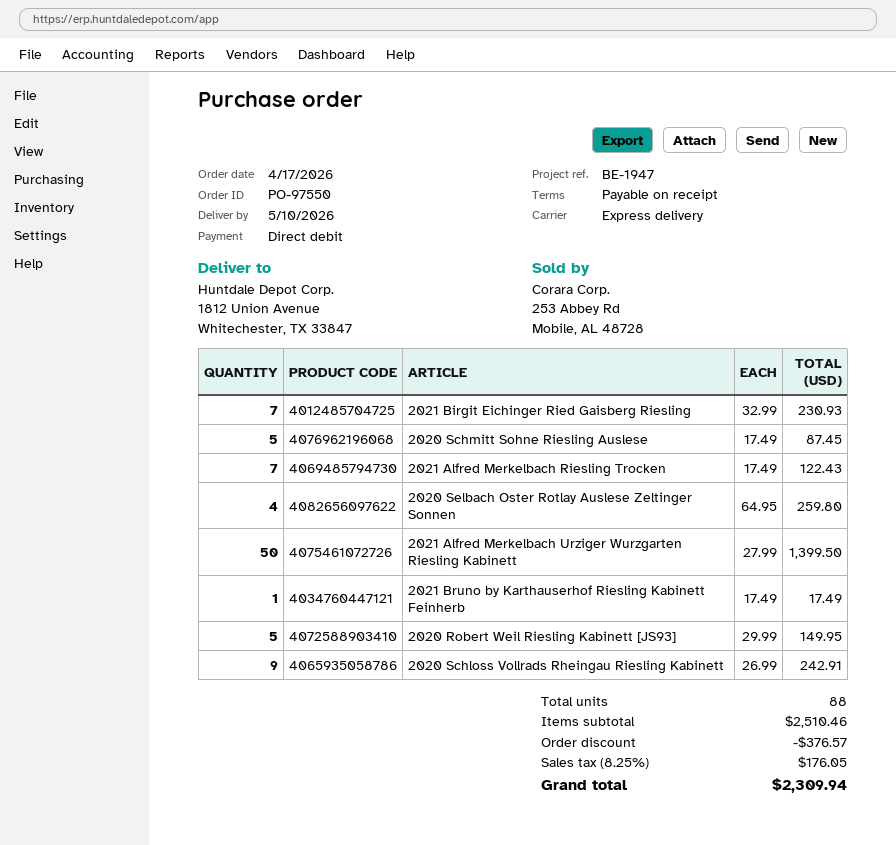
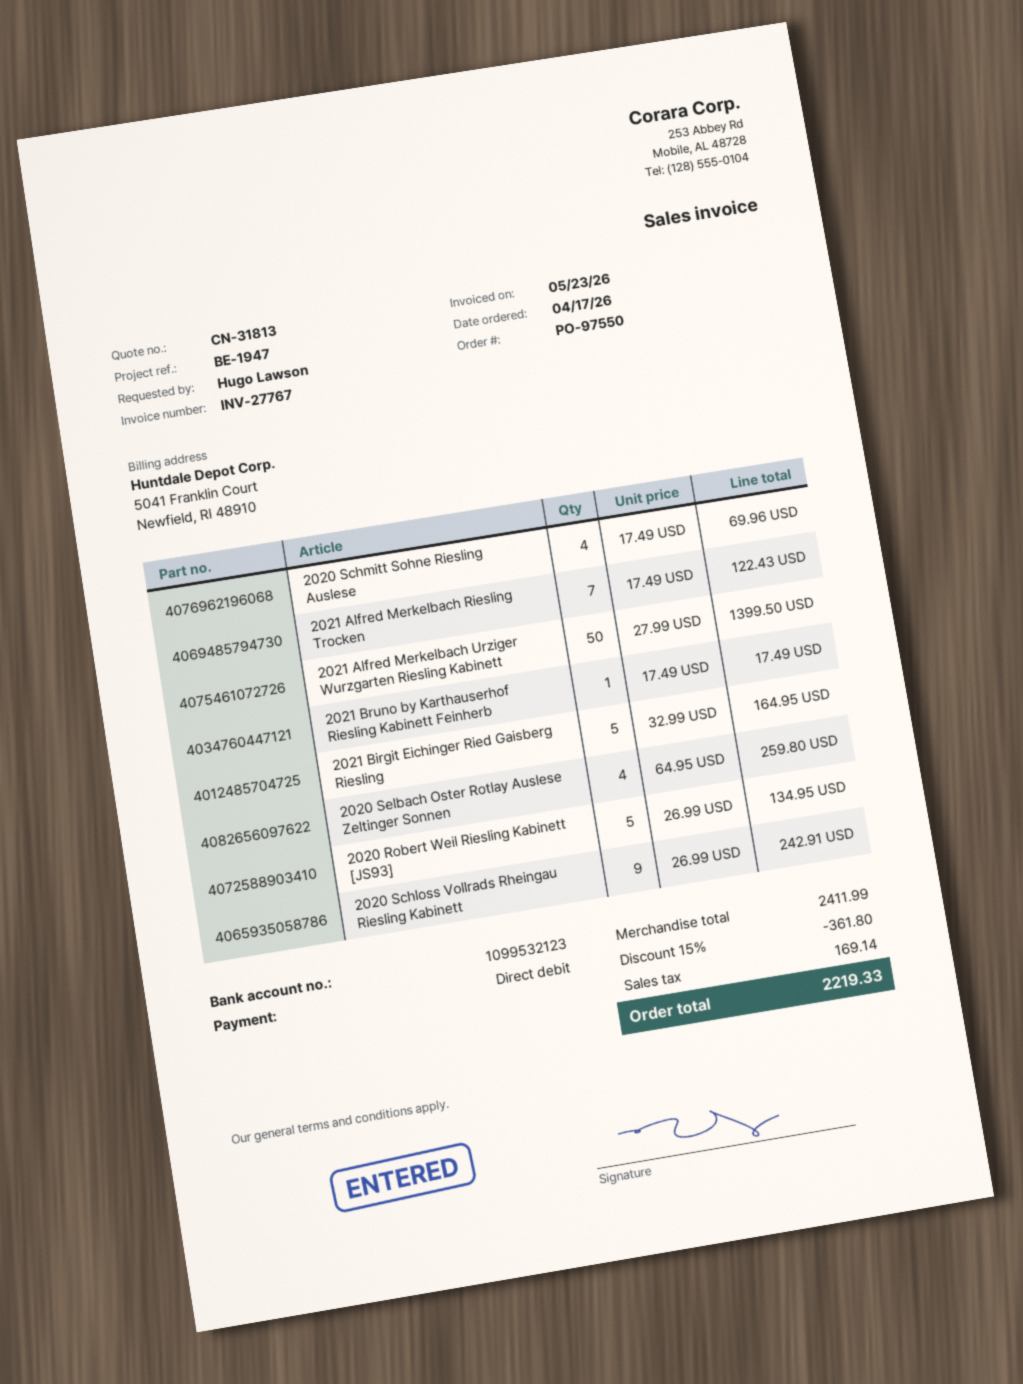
2021 Birgit Eichinger Ried Gaisberg Riesling: 7 x 32.99 = 230.93 -> 5 x 32.99 = 164.95
2020 Schmitt Sohne Riesling Auslese: 5 x 17.49 = 87.45 -> 4 x 17.49 = 69.96
2020 Robert Weil Riesling Kabinett [JS93]: 5 x 29.99 = 149.95 -> 5 x 26.99 = 134.95
subtotal: 2510.46 -> 2411.99
discount: 376.57 -> 361.80
tax: 176.05 -> 169.14
total: 2309.94 -> 2219.33

